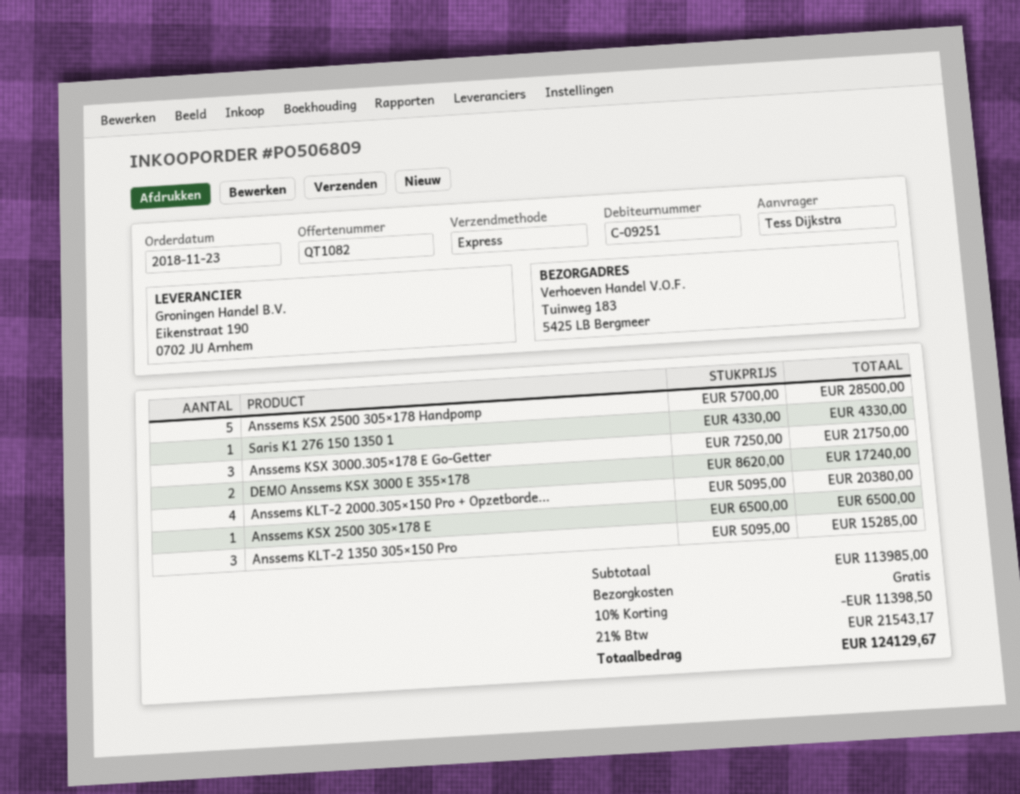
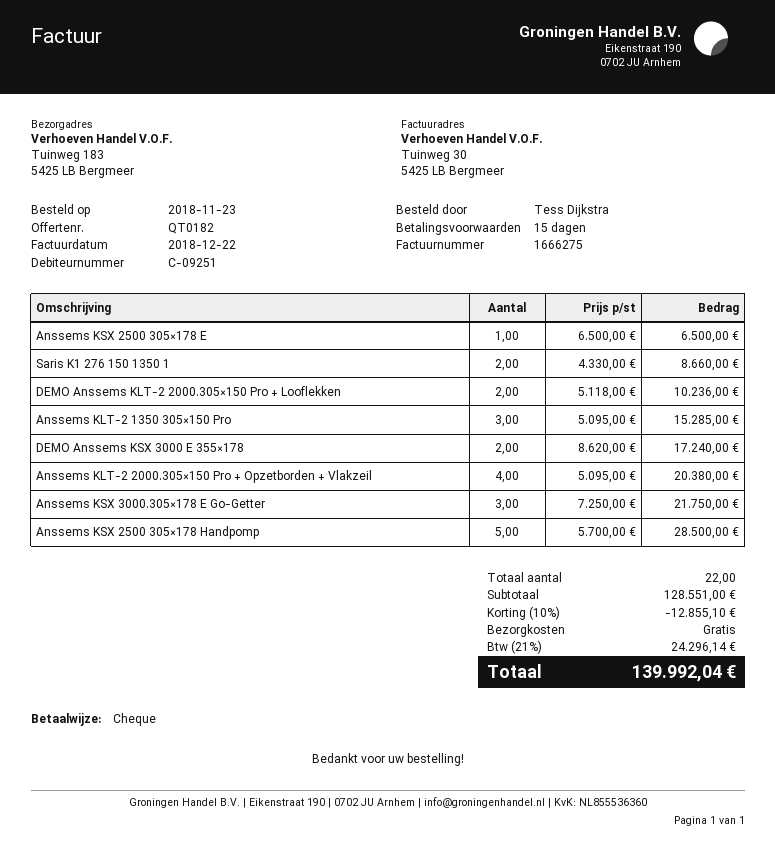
quote number: QT1082 -> QT0182
Saris K1 276 150 1350 1: 1 x 4330.00 = 4330.00 -> 2 x 4330.00 = 8660.00
DEMO Anssems KLT-2 2000.305×150 Pro + Looflekken: none -> 2 x 5118.00 = 10236.00
subtotal: 113985.00 -> 128551.00
discount: 10% = 11398.50 -> 10% = 12855.10
tax: 21% = 21543.17 -> 21% = 24296.14
total: 124129.67 -> 139992.04

